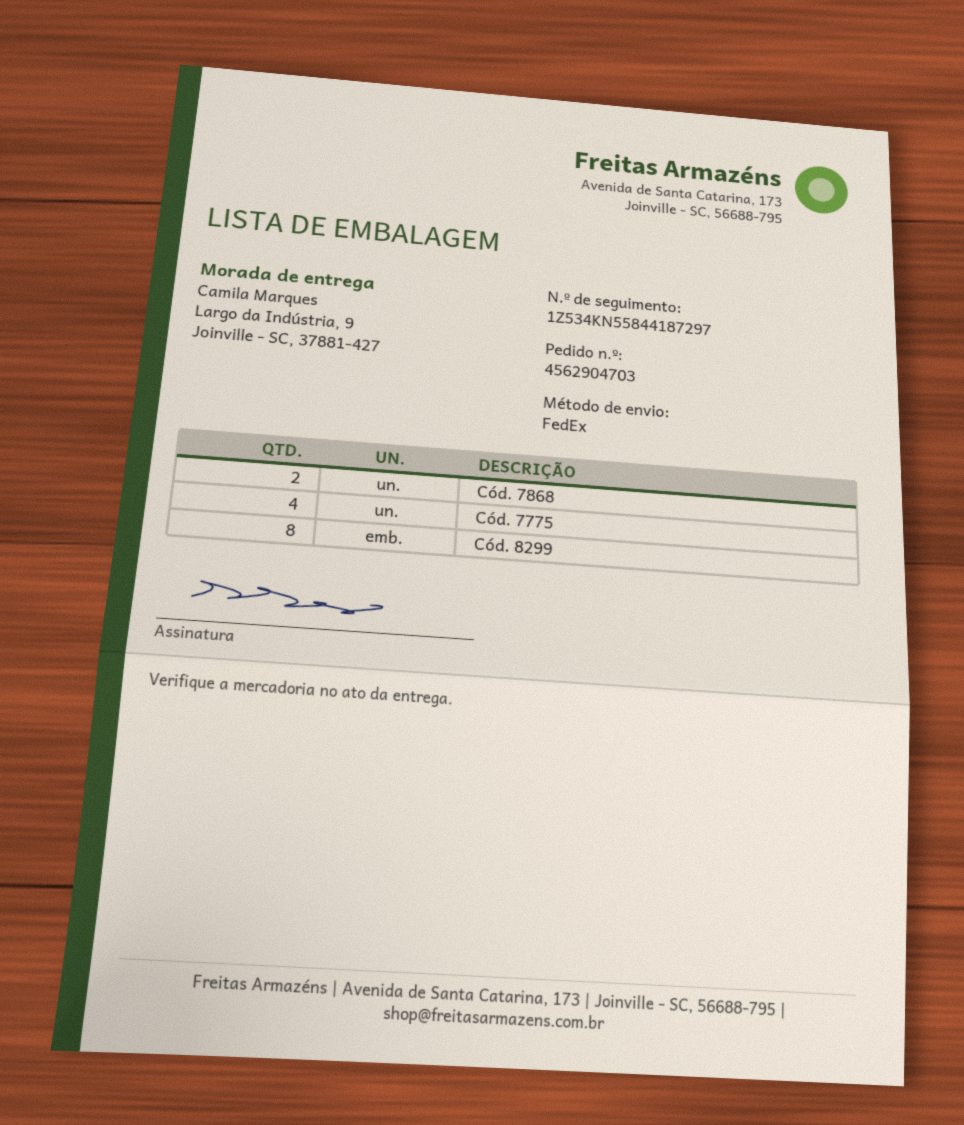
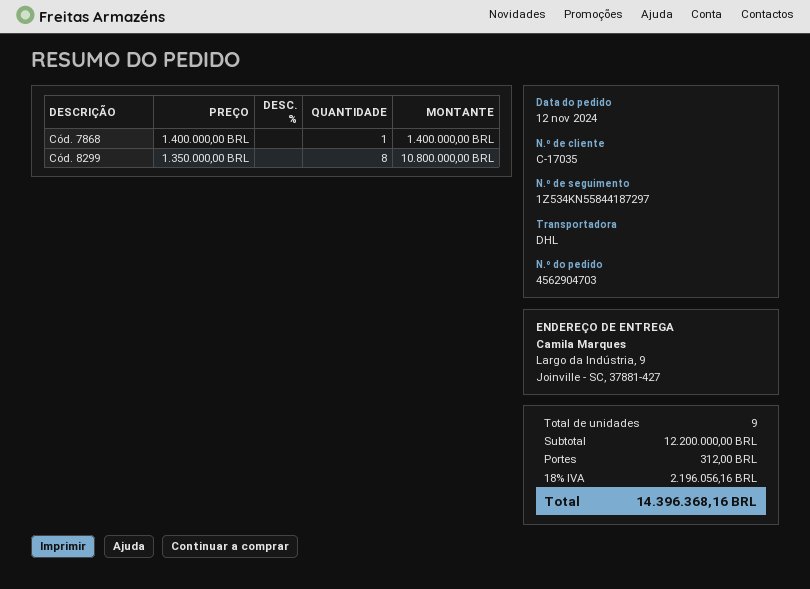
shipping method: FedEx -> DHL
Cód. 7868: 2 -> 1
Cód. 7775: 4 -> none

